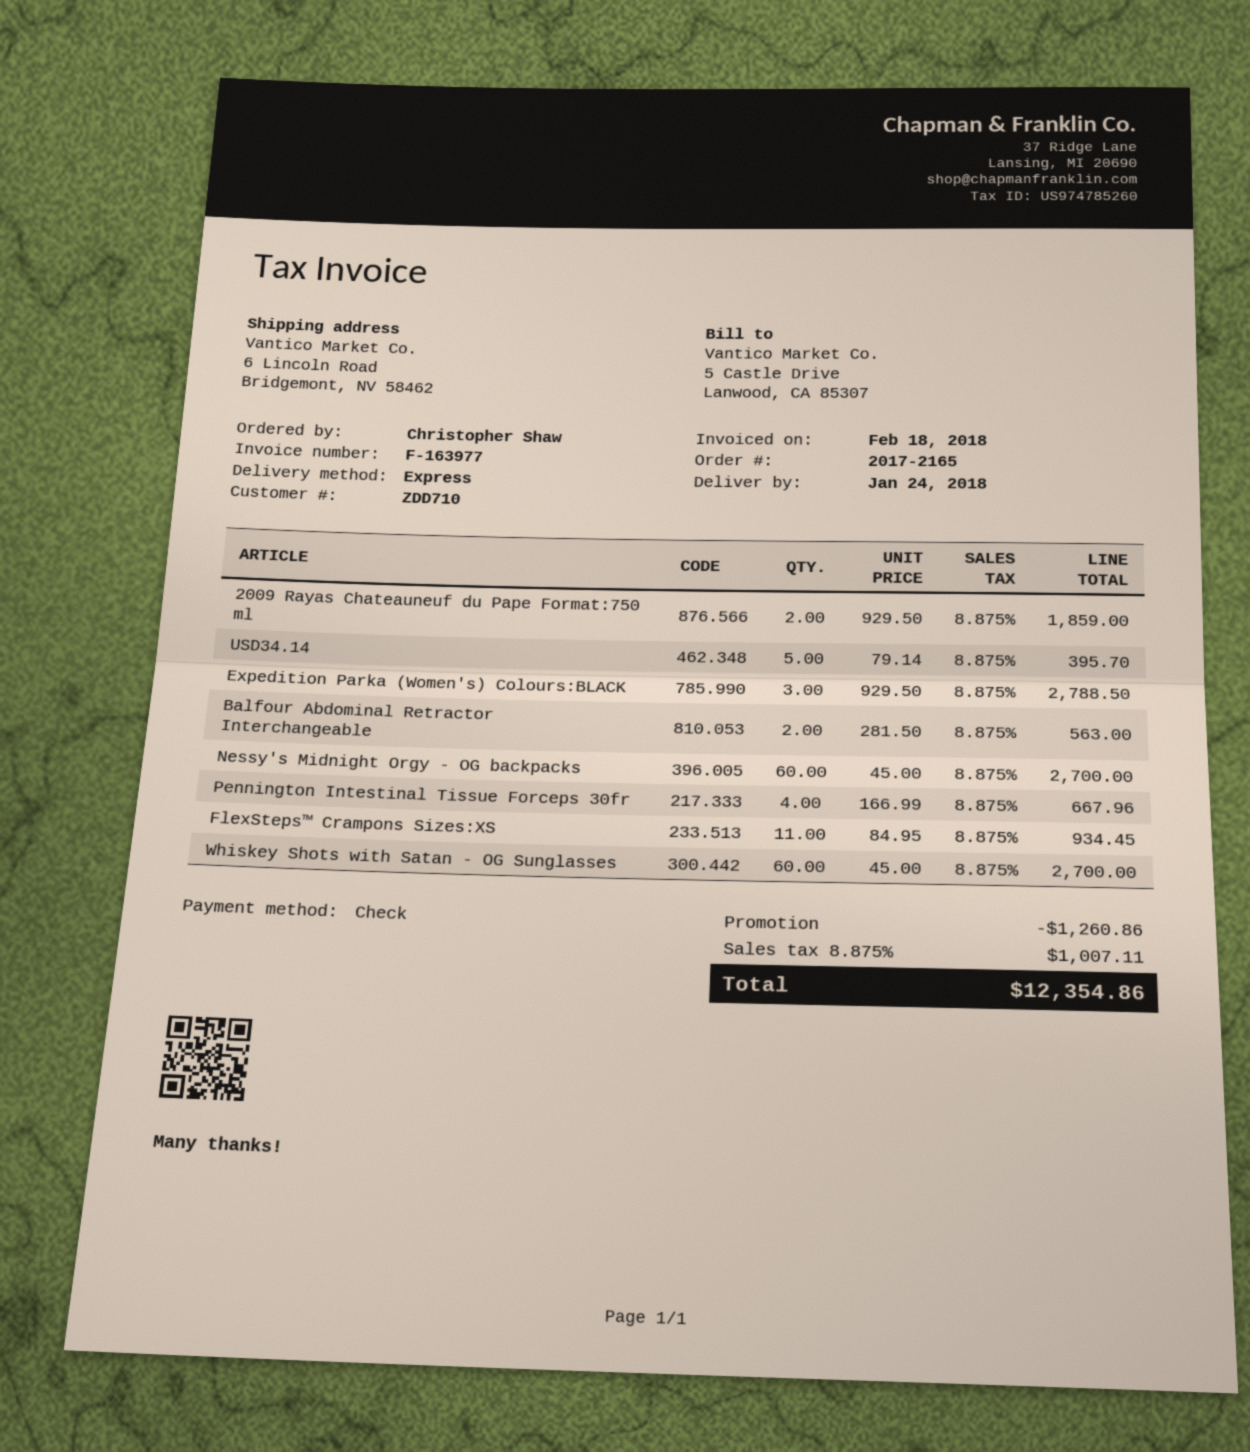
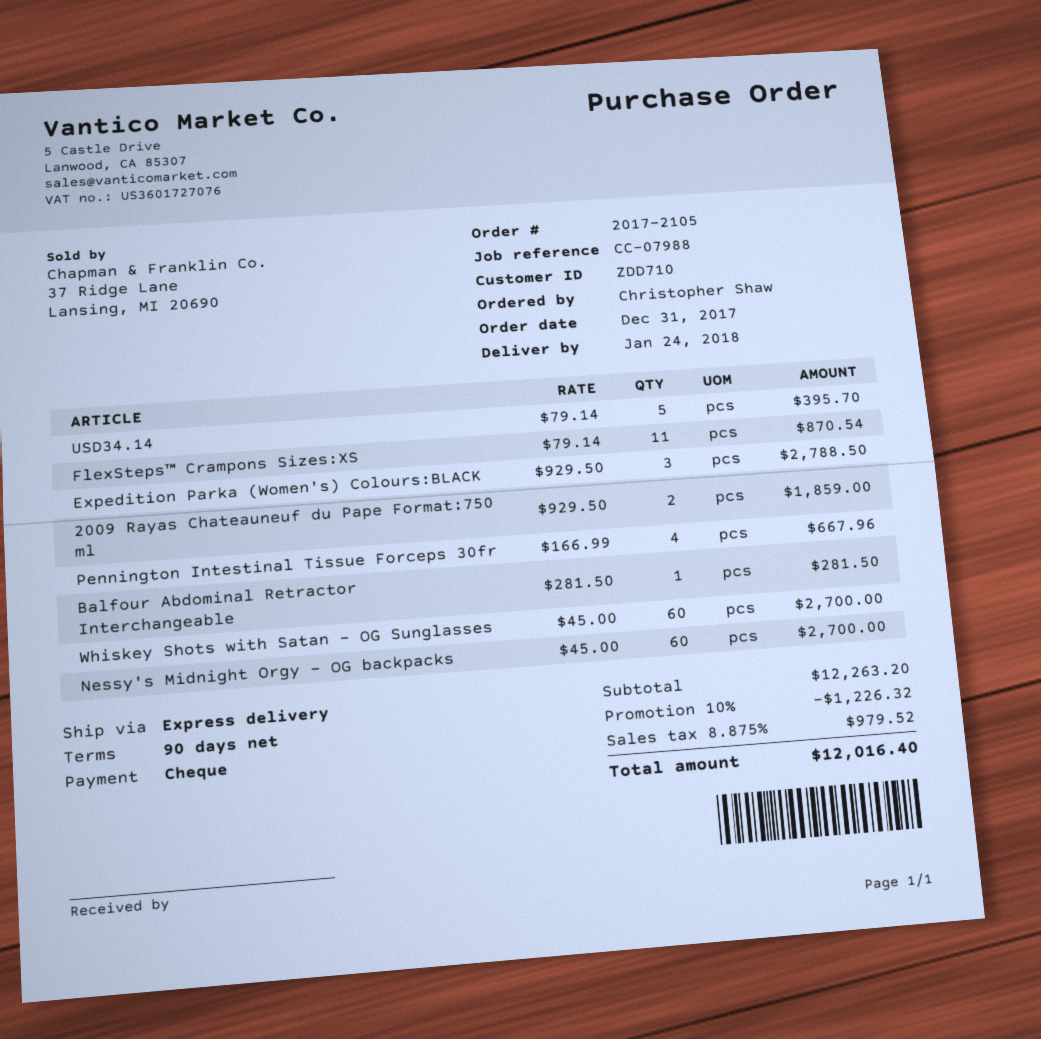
order number: 2017-2165 -> 2017-2105
Balfour Abdominal Retractor Interchangeable: 2 x 281.50 = 563.00 -> 1 x 281.50 = 281.50
FlexSteps™ Crampons Sizes:XS: 11 x 84.95 = 934.45 -> 11 x 79.14 = 870.54
discount: 1260.86 -> 1226.32
tax: 8.875% = 1007.11 -> 8.875% = 979.52
total: 12354.86 -> 12016.40

